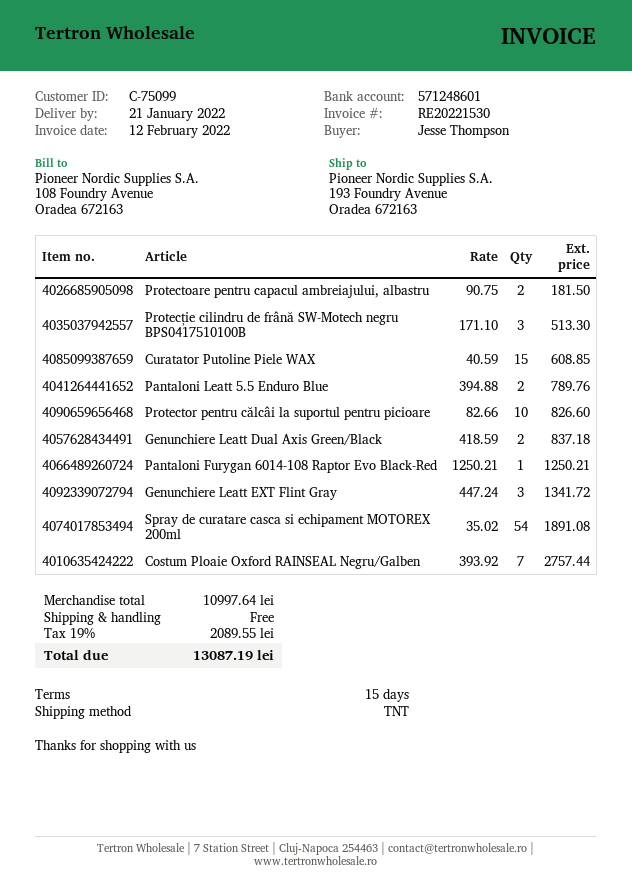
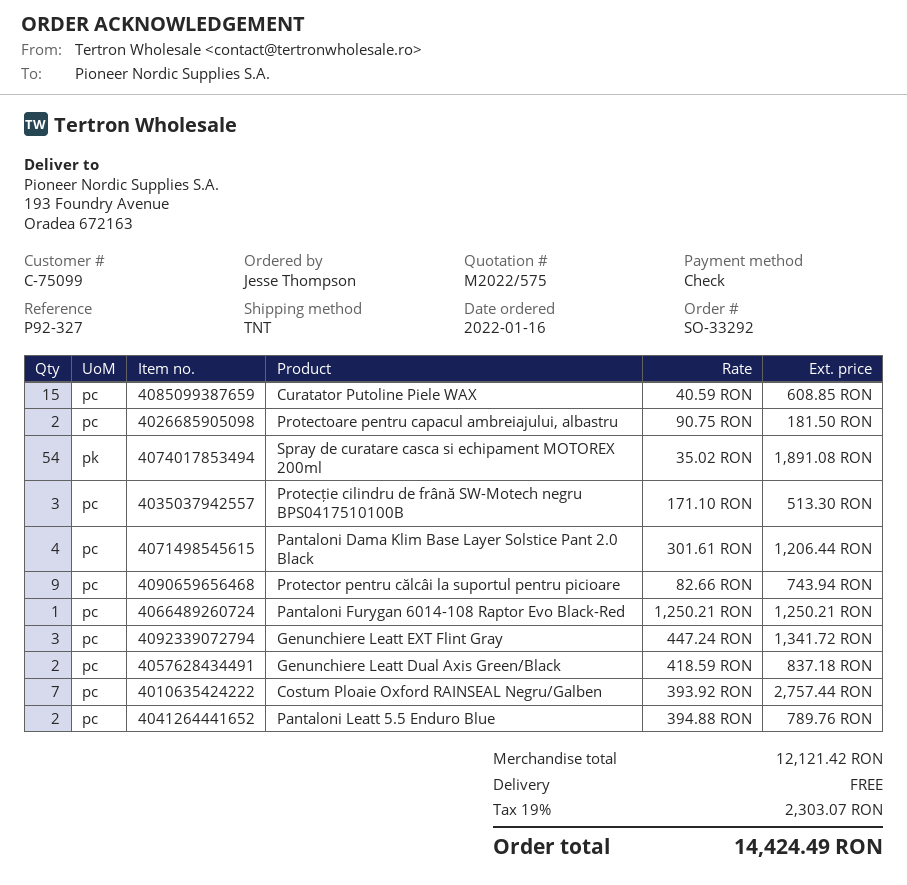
Protector pentru călcâi la suportul pentru picioare: 10 x 82.66 = 826.60 -> 9 x 82.66 = 743.94
Pantaloni Dama Klim Base Layer Solstice Pant 2.0 Black: none -> 4 x 301.61 = 1206.44
subtotal: 10997.64 -> 12121.42
tax: 19% = 2089.55 -> 19% = 2303.07
total: 13087.19 -> 14424.49

